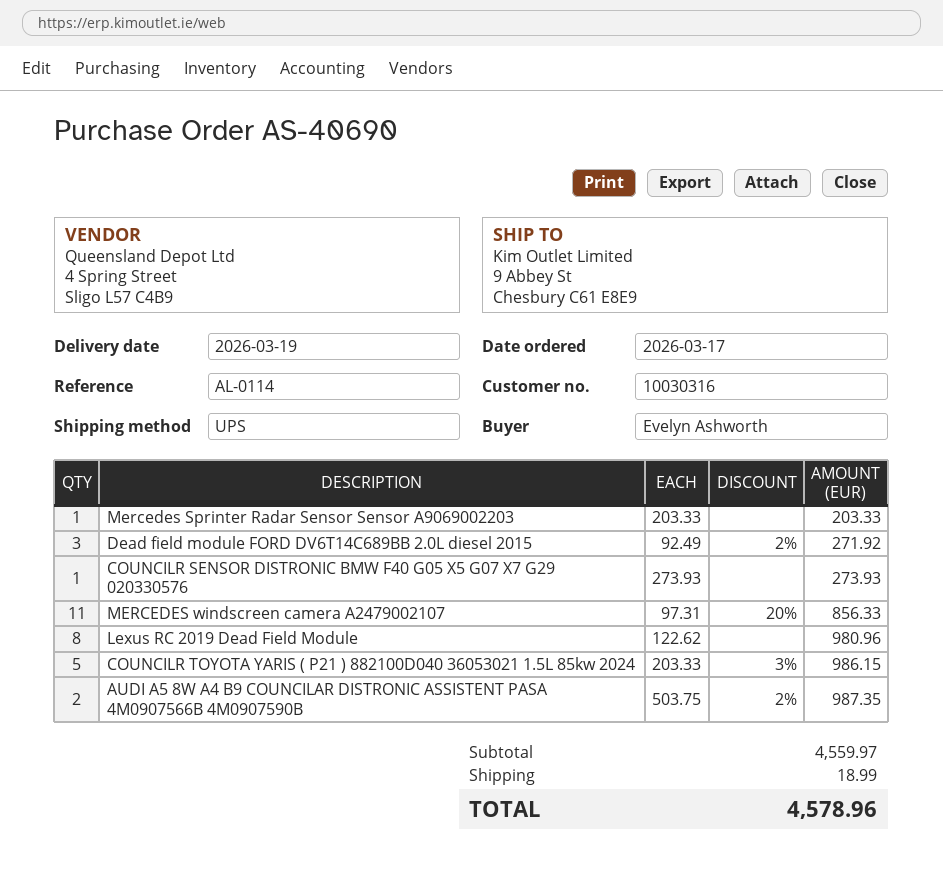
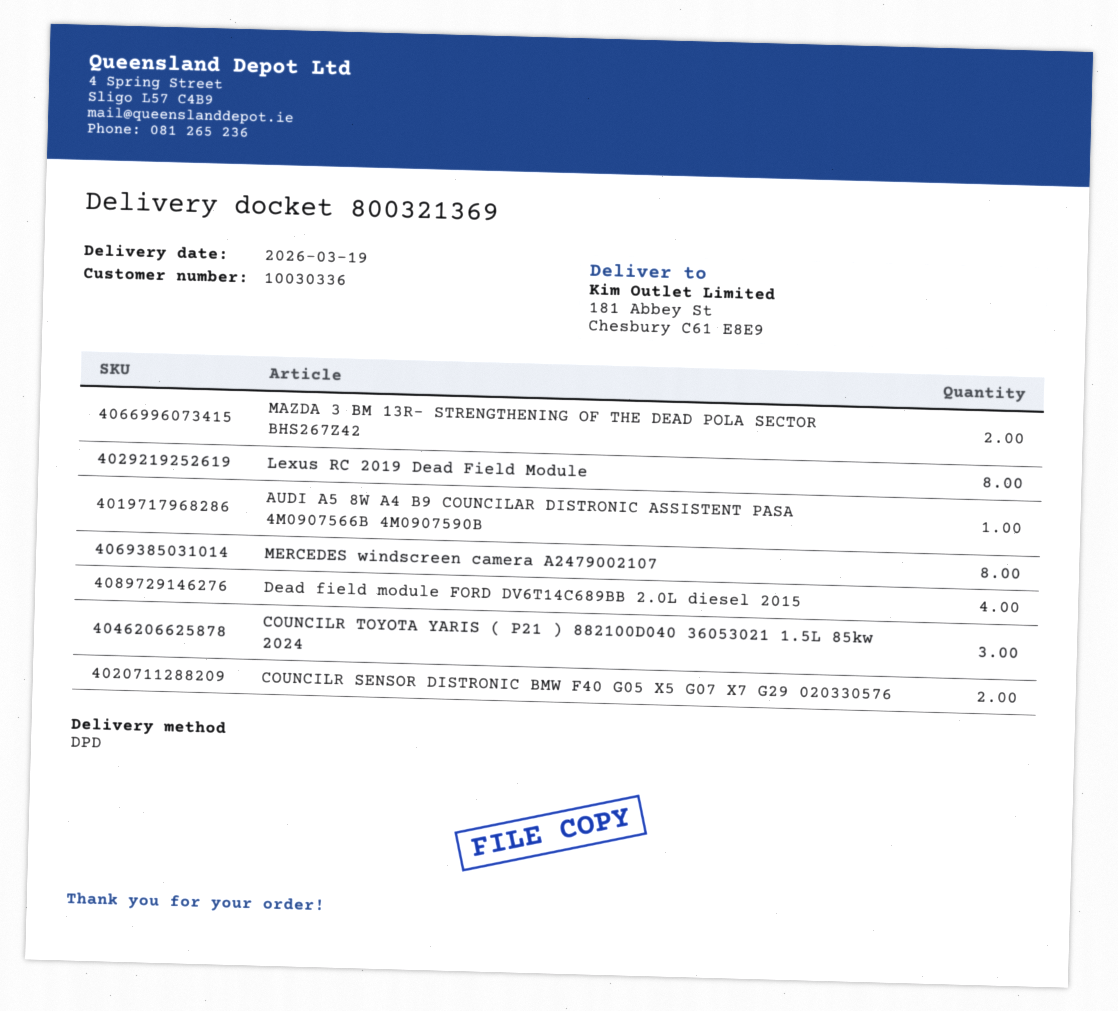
customer number: 10030316 -> 10030336
shipping method: UPS -> DPD
ship to: 9 Abbey St, Chesbury C61 E8E9 -> 181 Abbey St, Chesbury C61 E8E9
Mercedes Sprinter Radar Sensor Sensor A9069002203: 1 -> none
Dead field module FORD DV6T14C689BB 2.0L diesel 2015: 3 -> 4
COUNCILR SENSOR DISTRONIC BMW F40 G05 X5 G07 X7 G29 020330576: 1 -> 2
MERCEDES windscreen camera A2479002107: 11 -> 8
COUNCILR TOYOTA YARIS ( P21 ) 882100D040 36053021 1.5L 85kw 2024: 5 -> 3
AUDI A5 8W A4 B9 COUNCILAR DISTRONIC ASSISTENT PASA 4M0907566B 4M0907590B: 2 -> 1
MAZDA 3 BM 13R- STRENGTHENING OF THE DEAD POLA SECTOR BHS267Z42: none -> 2

